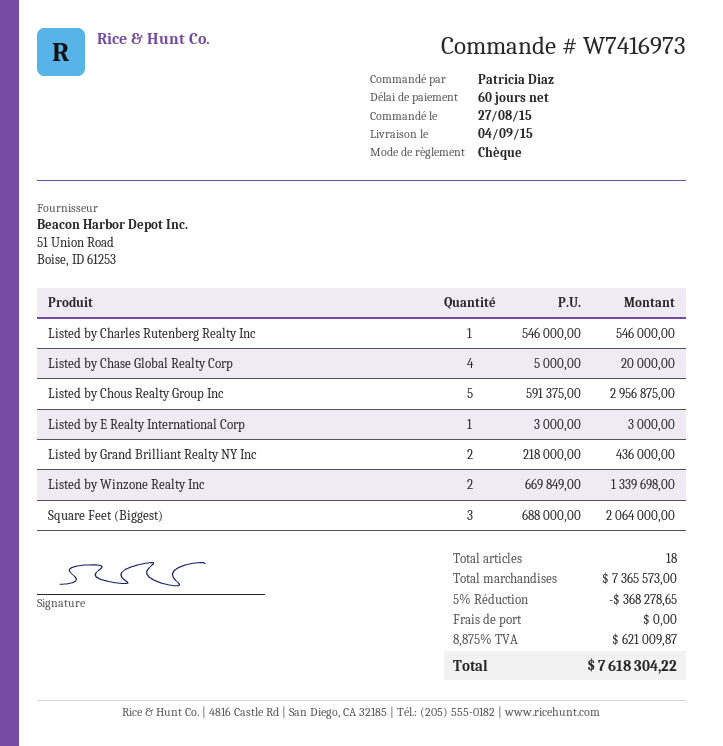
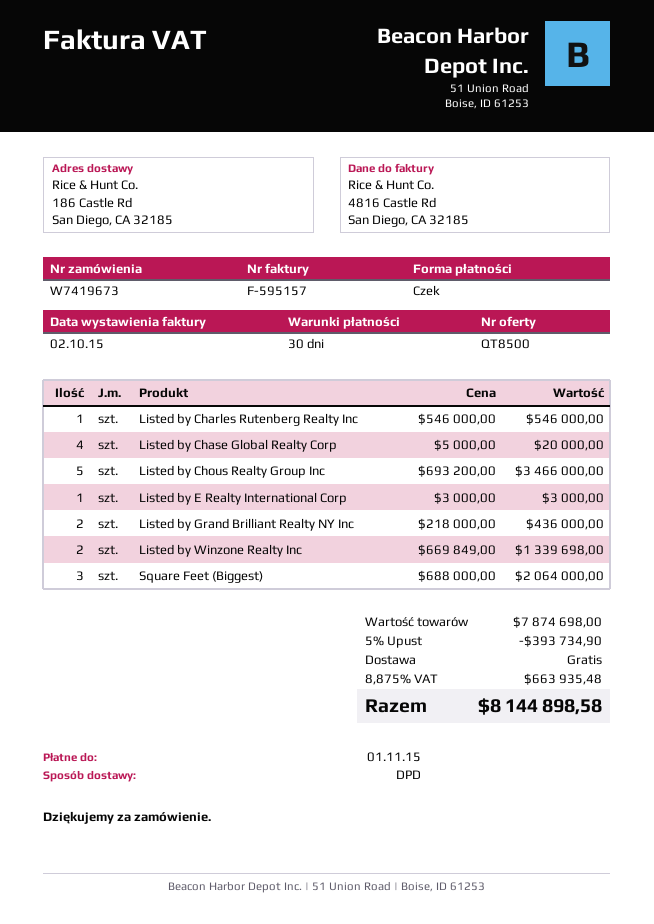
order number: W7416973 -> W7419673
payment terms: 60 days -> 30 days
Listed by Chous Realty Group Inc: 5 x 591375.00 = 2956875.00 -> 5 x 693200.00 = 3466000.00
subtotal: 7365573.00 -> 7874698.00
discount: 5% = 368278.65 -> 5% = 393734.90
tax: 8.875% = 621009.87 -> 8.875% = 663935.48
total: 7618304.22 -> 8144898.58

